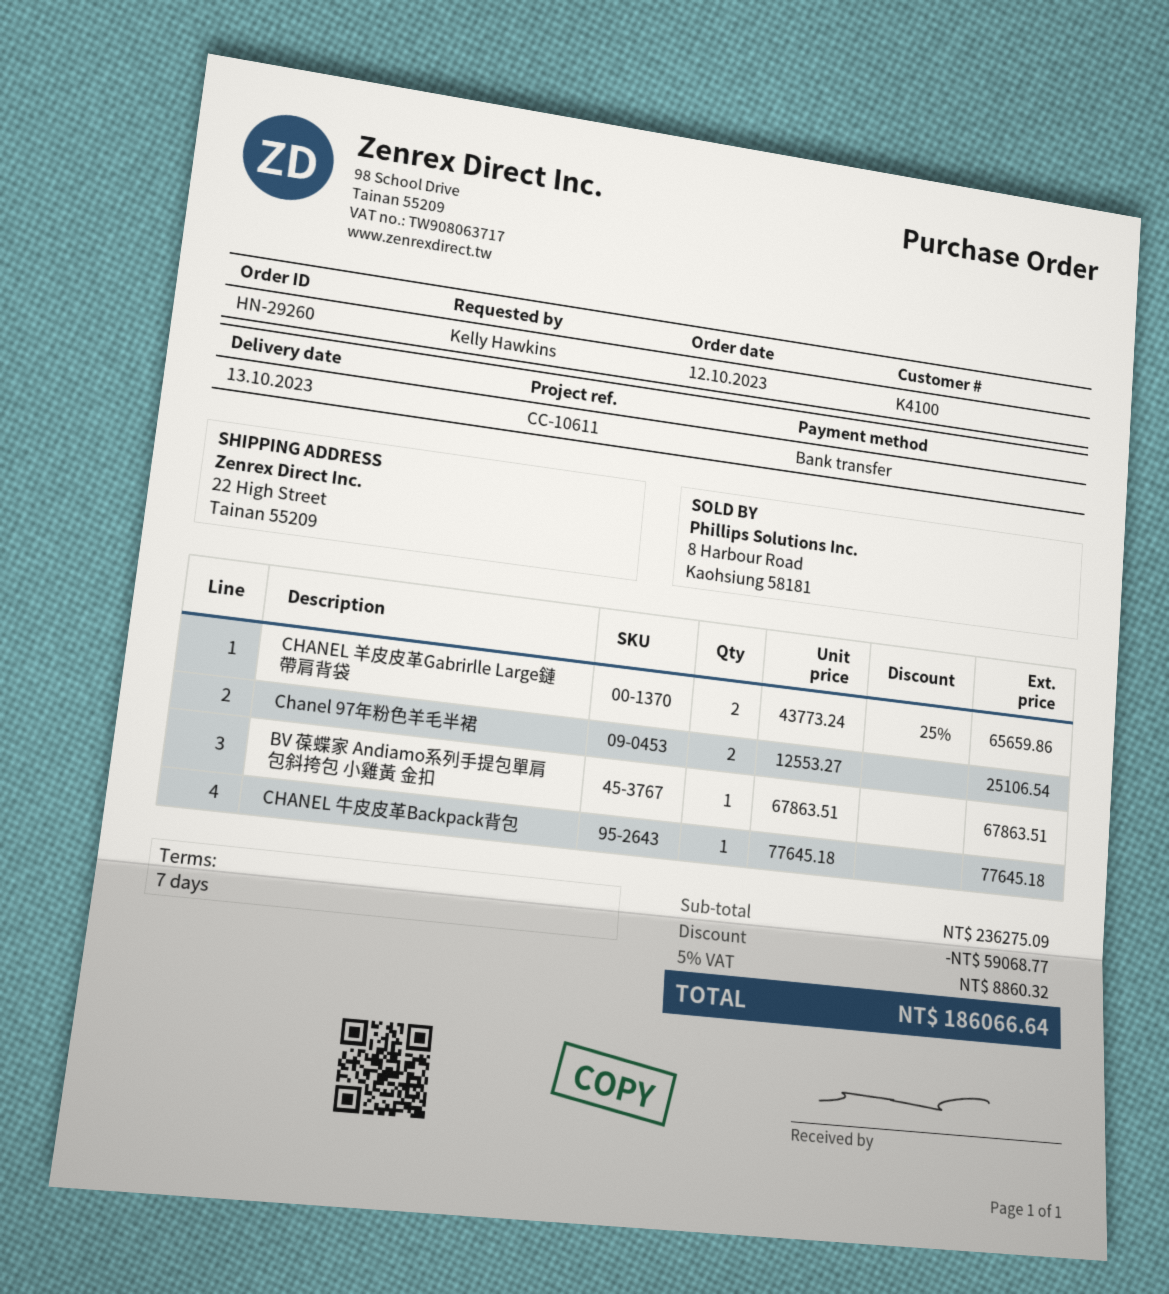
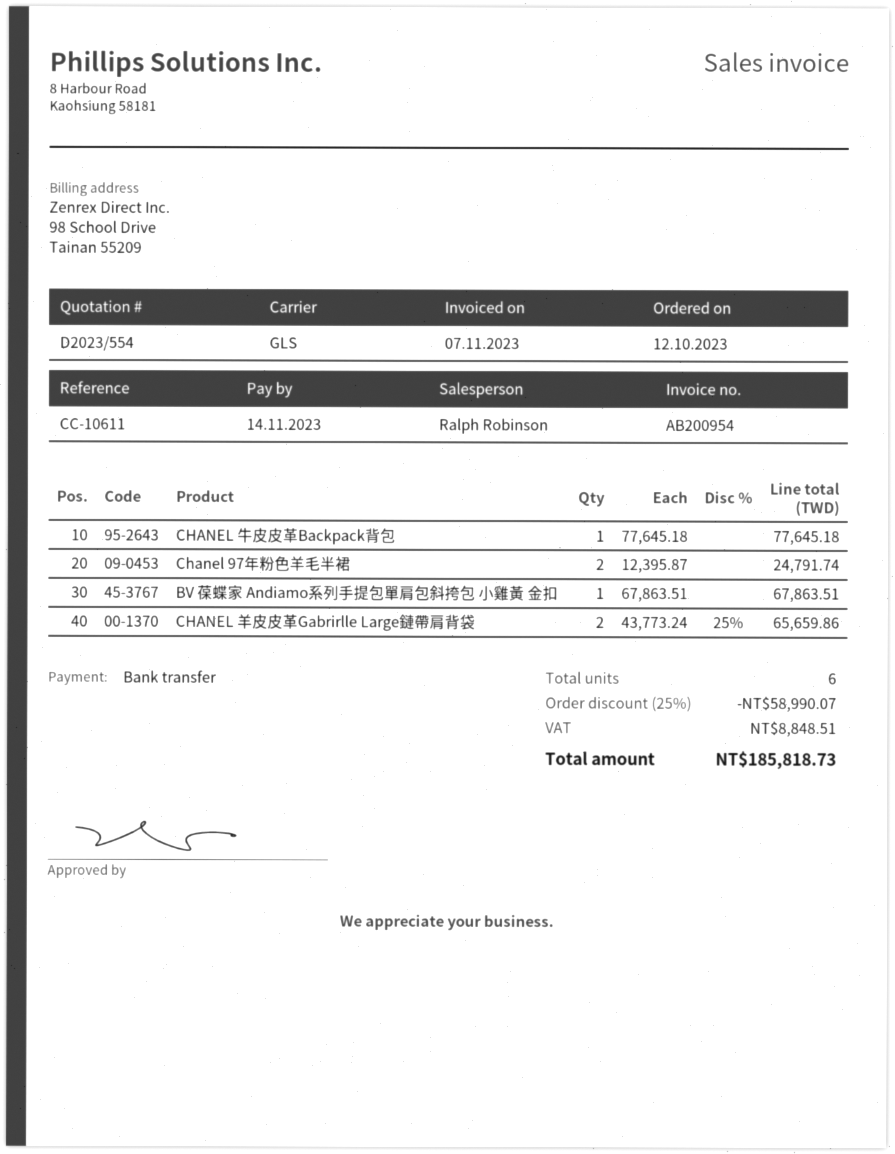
Chanel 97年粉色羊毛半裙: 2 x 12553.27 = 25106.54 -> 2 x 12395.87 = 24791.74
discount: 59068.77 -> 58990.07
tax: 8860.32 -> 8848.51
total: 186066.64 -> 185818.73

